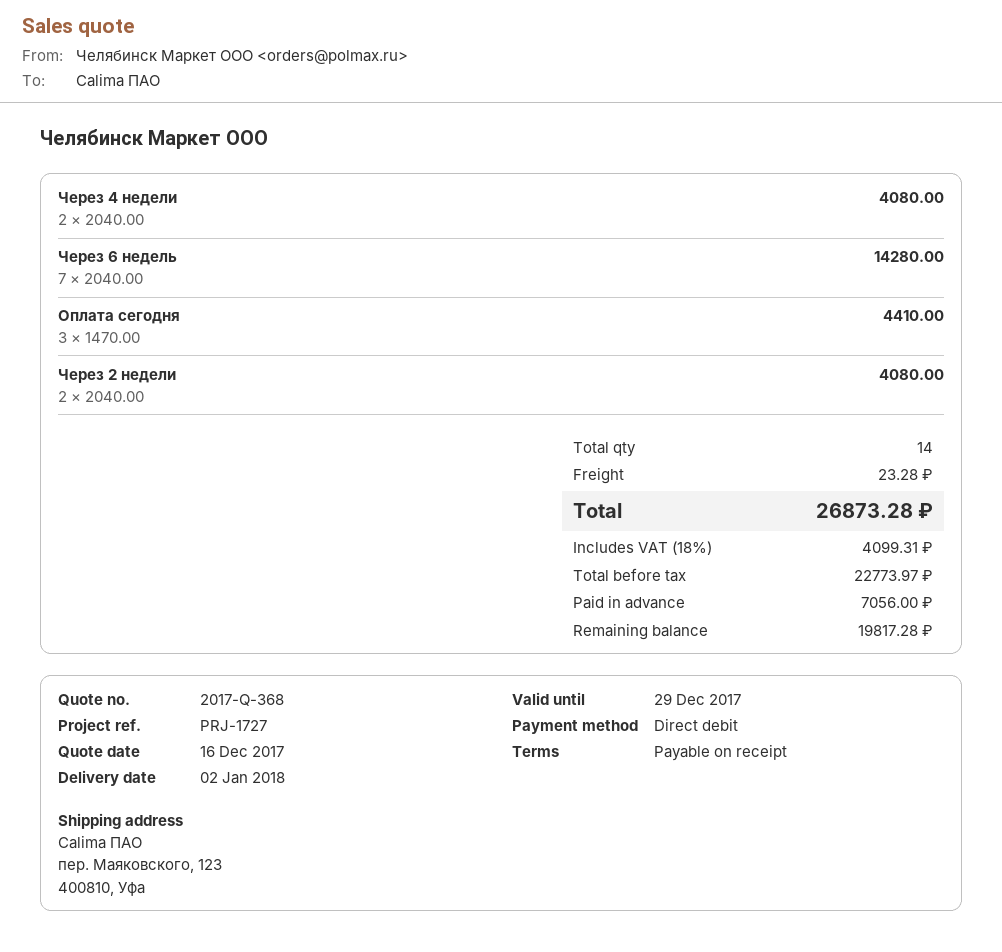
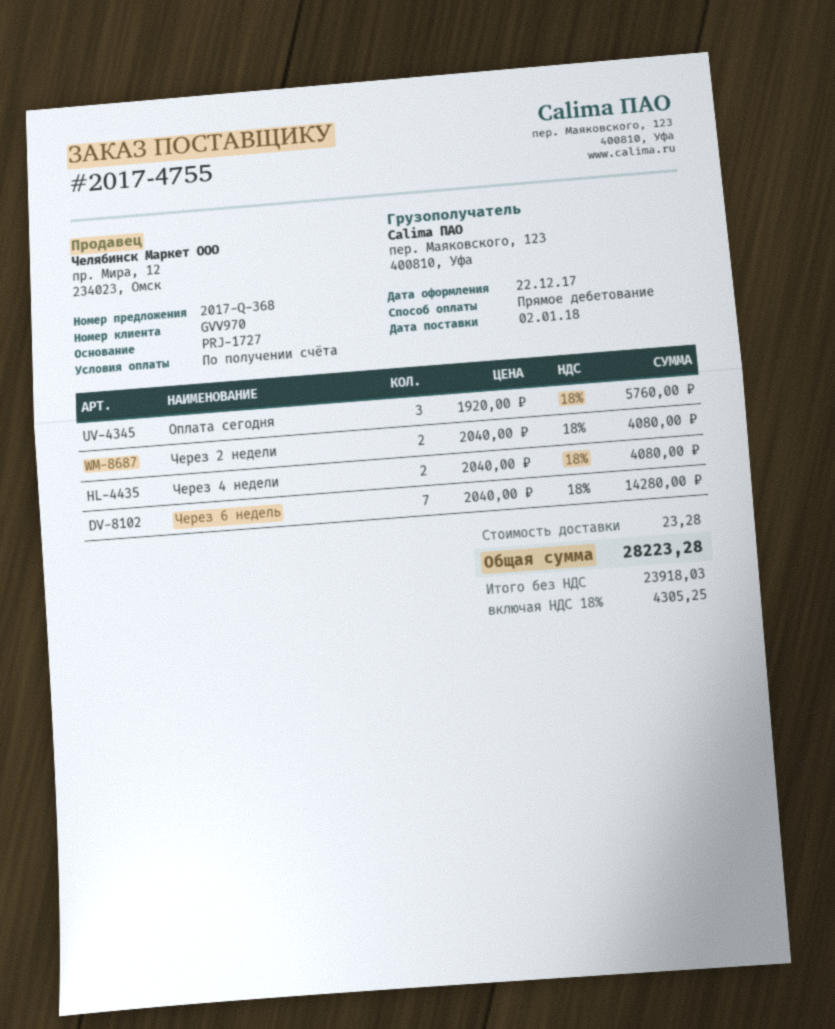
Оплата сегодня: 3 x 1470.00 = 4410.00 -> 3 x 1920.00 = 5760.00
net: 22773.97 -> 23918.03
tax: 18% = 4099.31 -> 18% = 4305.25
total: 26873.28 -> 28223.28

